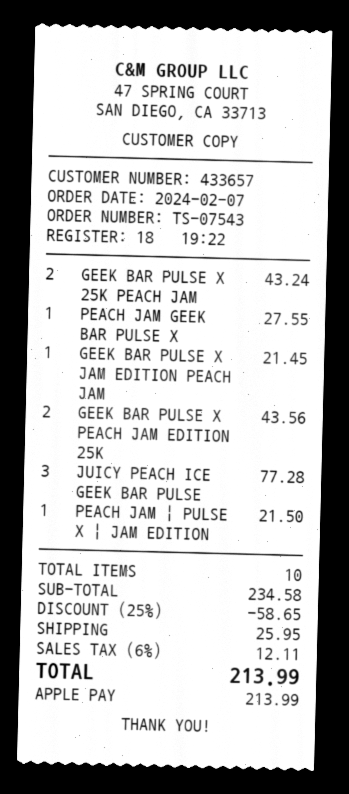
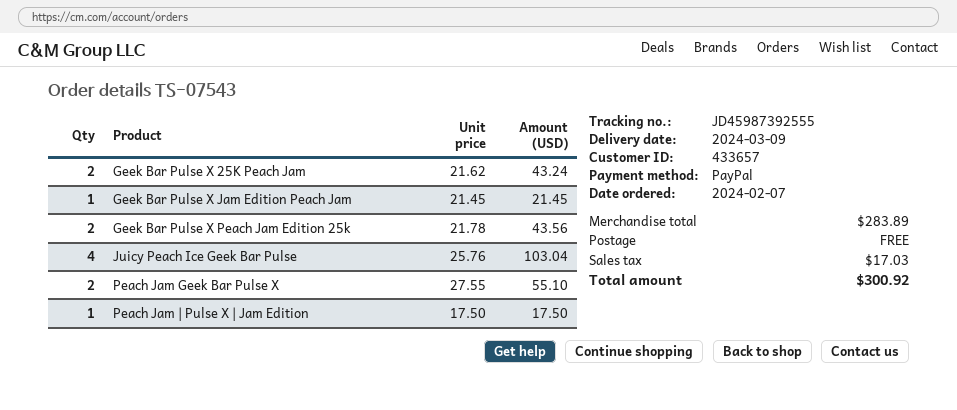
payment method: Apple Pay -> PayPal
PEACH JAM GEEK BAR PULSE X: 1 for 27.55 -> 2 for 55.10
JUICY PEACH ICE GEEK BAR PULSE: 3 for 77.28 -> 4 for 103.04
PEACH JAM | PULSE X | JAM EDITION: 1 for 21.50 -> 1 for 17.50
subtotal: 234.58 -> 283.89
discount: 25% = 58.65 -> none
shipping: 25.95 -> 0.00
tax: 12.11 -> 17.03
total: 213.99 -> 300.92

